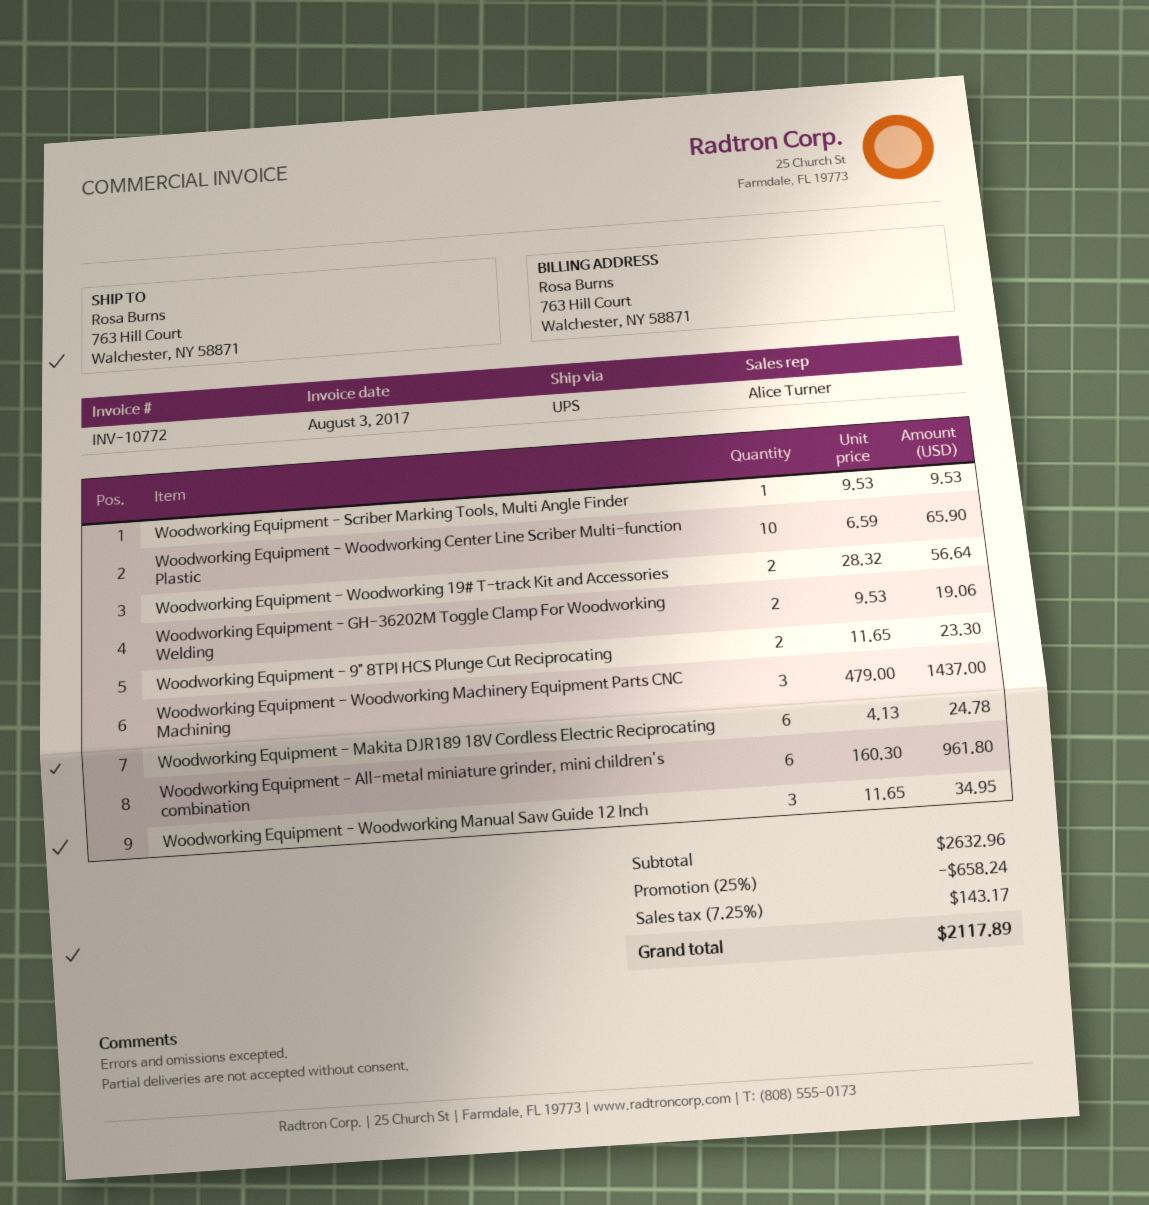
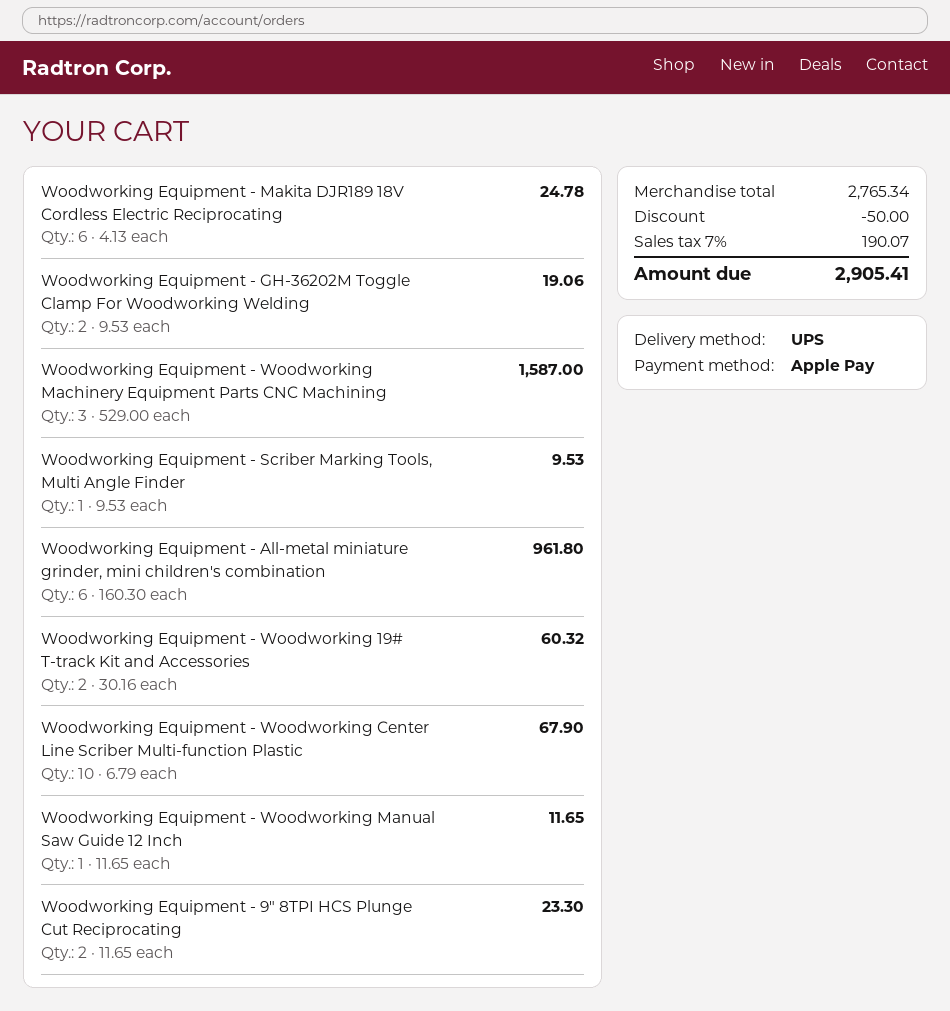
Woodworking Equipment - Woodworking Center Line Scriber Multi-function Plastic: 10 x 6.59 = 65.90 -> 10 x 6.79 = 67.90
Woodworking Equipment - Woodworking 19# T-track Kit and Accessories: 2 x 28.32 = 56.64 -> 2 x 30.16 = 60.32
Woodworking Equipment - Woodworking Machinery Equipment Parts CNC Machining: 3 x 479.00 = 1437.00 -> 3 x 529.00 = 1587.00
Woodworking Equipment - Woodworking Manual Saw Guide 12 Inch: 3 x 11.65 = 34.95 -> 1 x 11.65 = 11.65
subtotal: 2632.96 -> 2765.34
discount: 658.24 -> 50.00
tax: 7.25% = 143.17 -> 7% = 190.07
total: 2117.89 -> 2905.41

